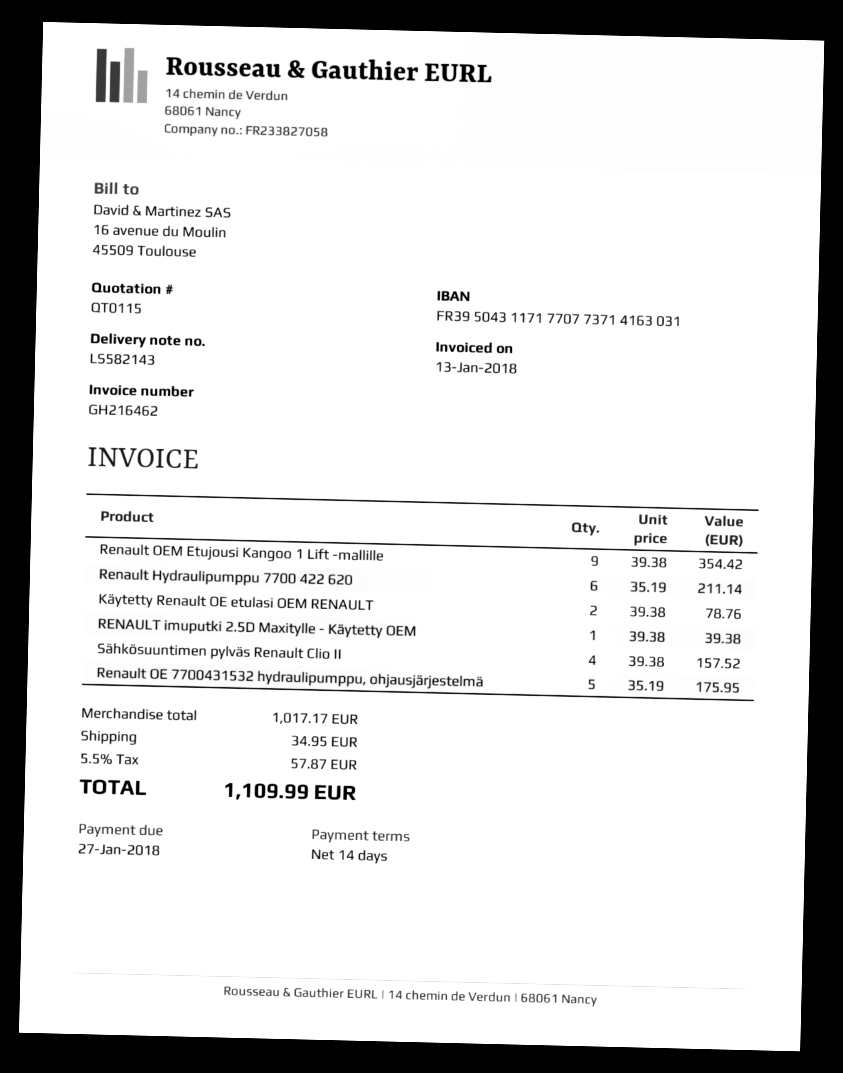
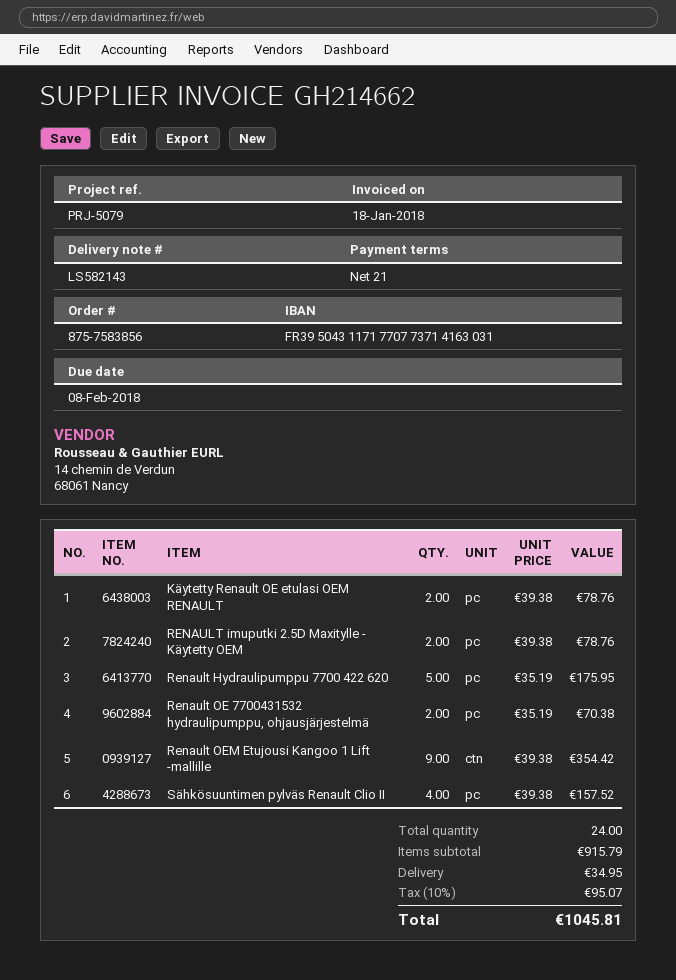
invoice number: GH216462 -> GH214662
invoice date: 2018-01-13 -> 2018-01-18
payment terms: 14 days -> 21 days
due date: 2018-01-27 -> 2018-02-08
Renault Hydraulipumppu 7700 422 620: 6 x 35.19 = 211.14 -> 5 x 35.19 = 175.95
RENAULT imuputki 2.5D Maxitylle - Käytetty OEM: 1 x 39.38 = 39.38 -> 2 x 39.38 = 78.76
Renault OE 7700431532 hydraulipumppu, ohjausjärjestelmä: 5 x 35.19 = 175.95 -> 2 x 35.19 = 70.38
subtotal: 1017.17 -> 915.79
tax: 5.5% = 57.87 -> 10% = 95.07
total: 1109.99 -> 1045.81

